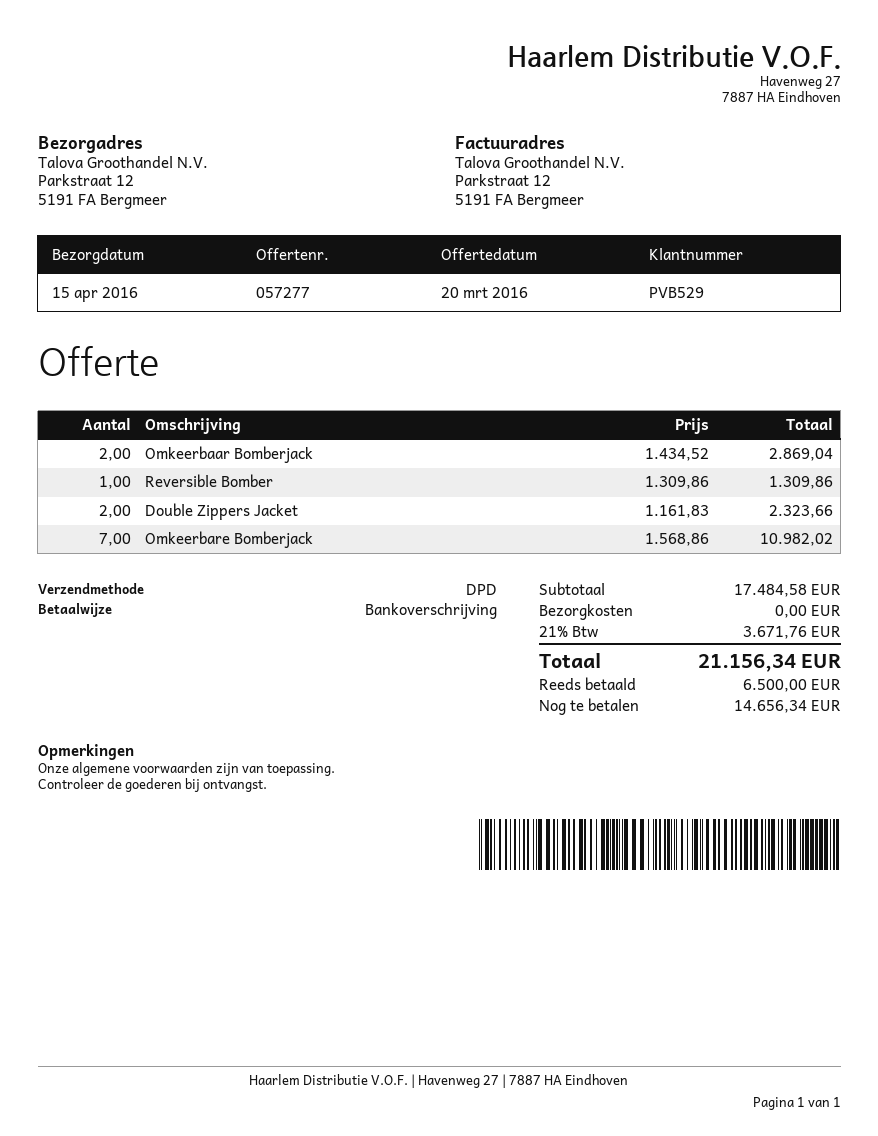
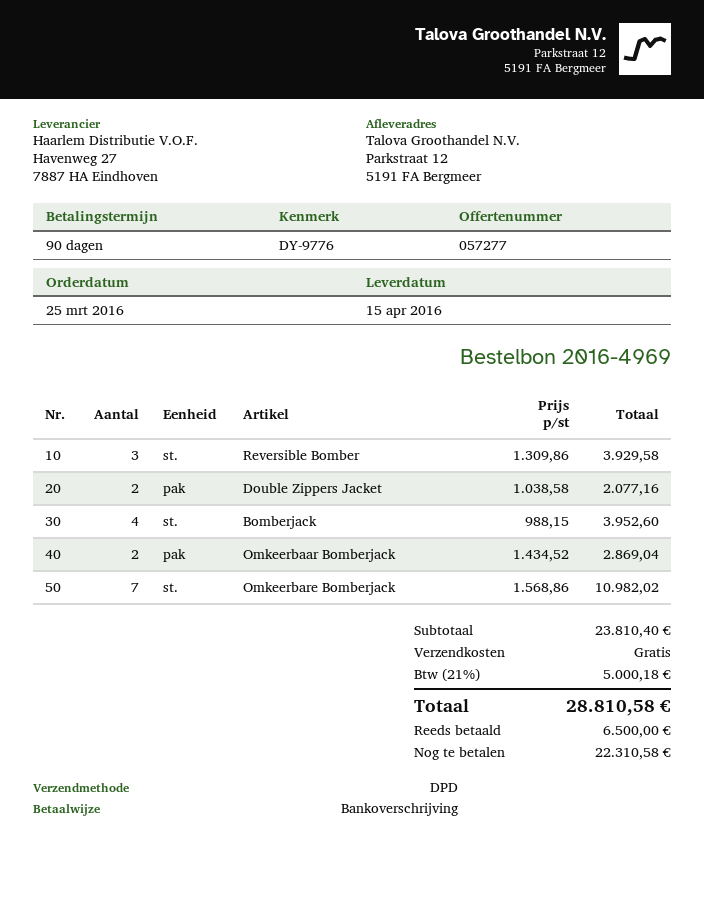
Reversible Bomber: 1 x 1309.86 = 1309.86 -> 3 x 1309.86 = 3929.58
Double Zippers Jacket: 2 x 1161.83 = 2323.66 -> 2 x 1038.58 = 2077.16
Bomberjack: none -> 4 x 988.15 = 3952.60
subtotal: 17484.58 -> 23810.40
tax: 21% = 3671.76 -> 21% = 5000.18
total: 21156.34 -> 28810.58
balance: 14656.34 -> 22310.58

